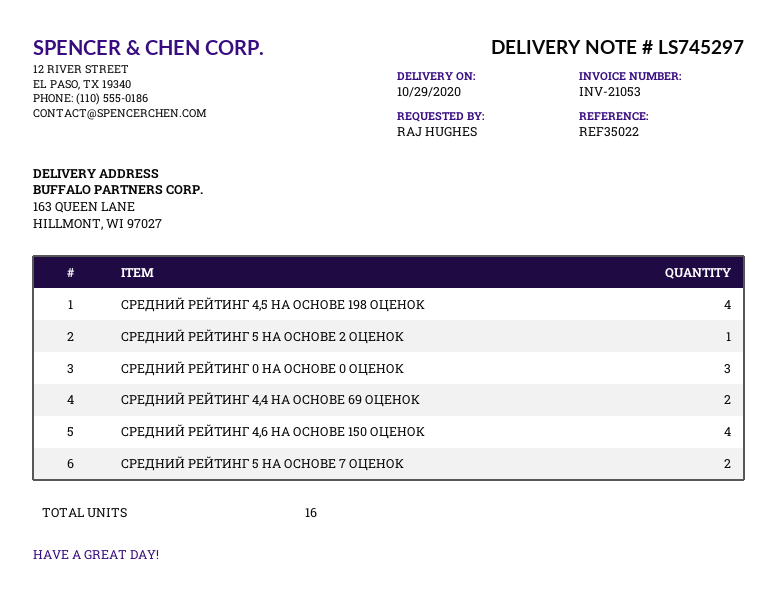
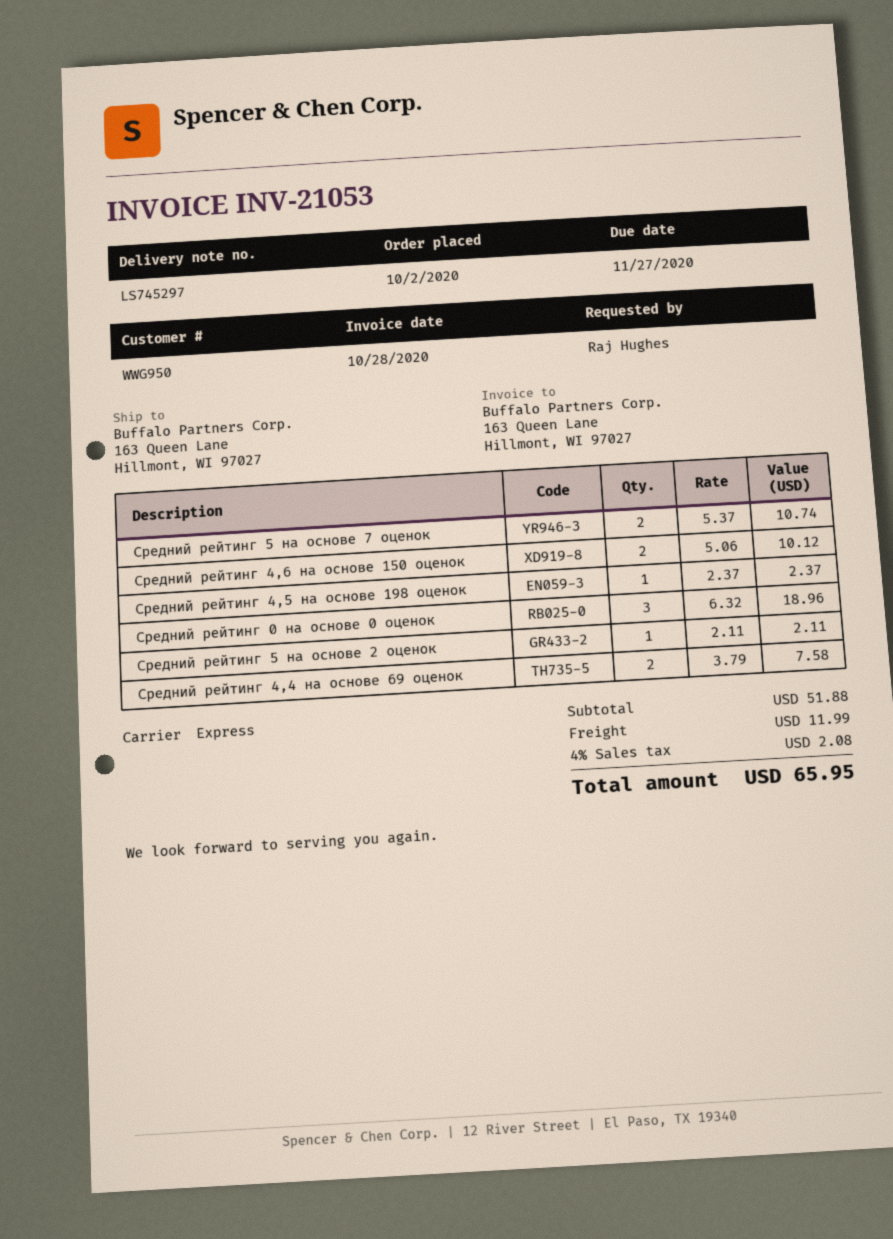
СРЕДНИЙ РЕЙТИНГ 4,5 НА ОСНОВЕ 198 ОЦЕНОК: 4 -> 1
СРЕДНИЙ РЕЙТИНГ 4,6 НА ОСНОВЕ 150 ОЦЕНОК: 4 -> 2

